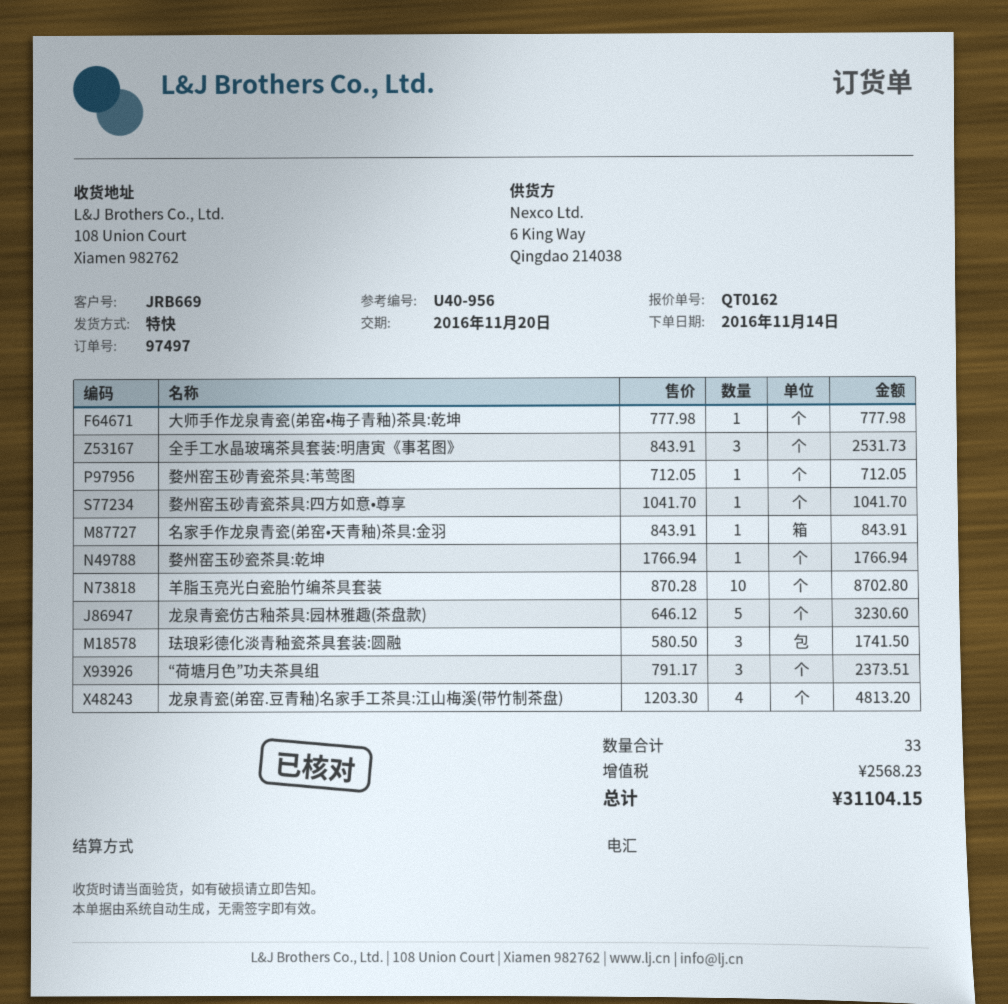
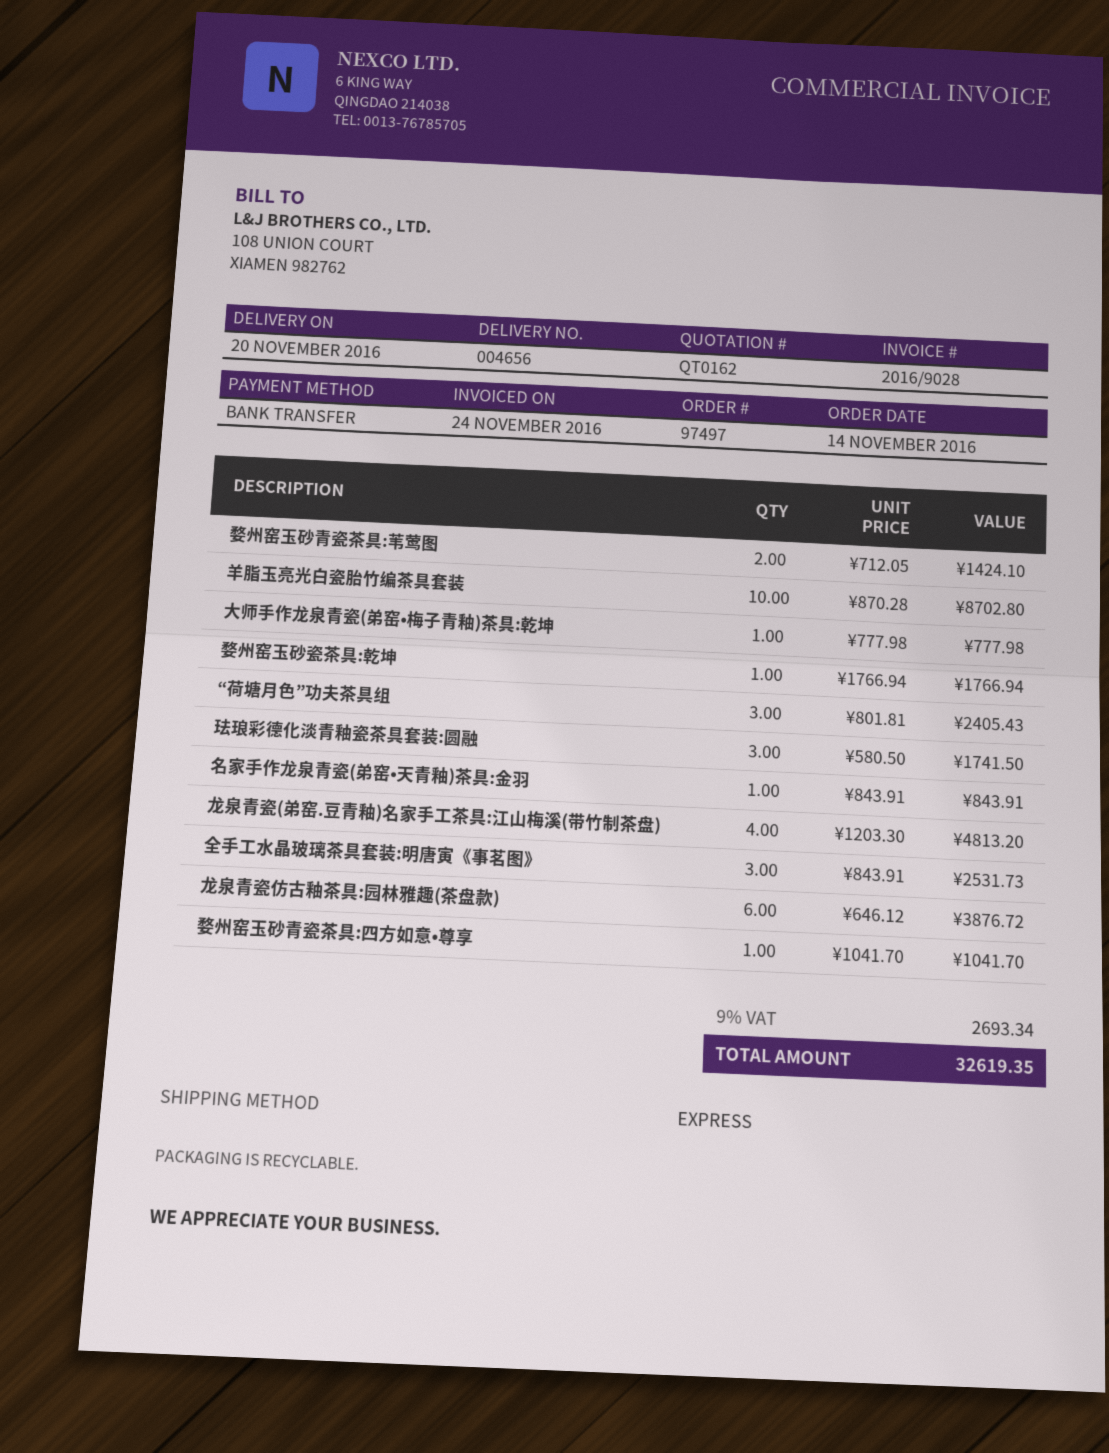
婺州窑玉砂青瓷茶具:苇莺图: 1 x 712.05 = 712.05 -> 2 x 712.05 = 1424.10
龙泉青瓷仿古釉茶具:园林雅趣(茶盘款): 5 x 646.12 = 3230.60 -> 6 x 646.12 = 3876.72
“荷塘月色”功夫茶具组: 3 x 791.17 = 2373.51 -> 3 x 801.81 = 2405.43
tax: 2568.23 -> 2693.34
total: 31104.15 -> 32619.35

